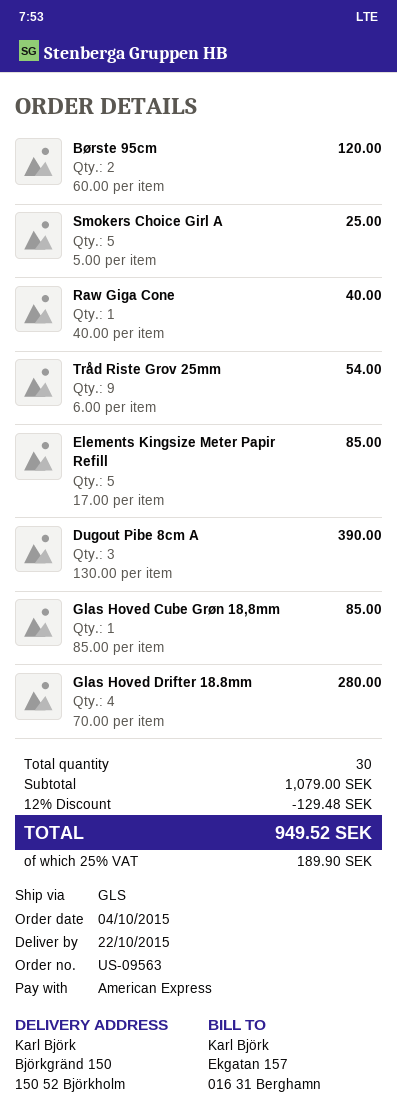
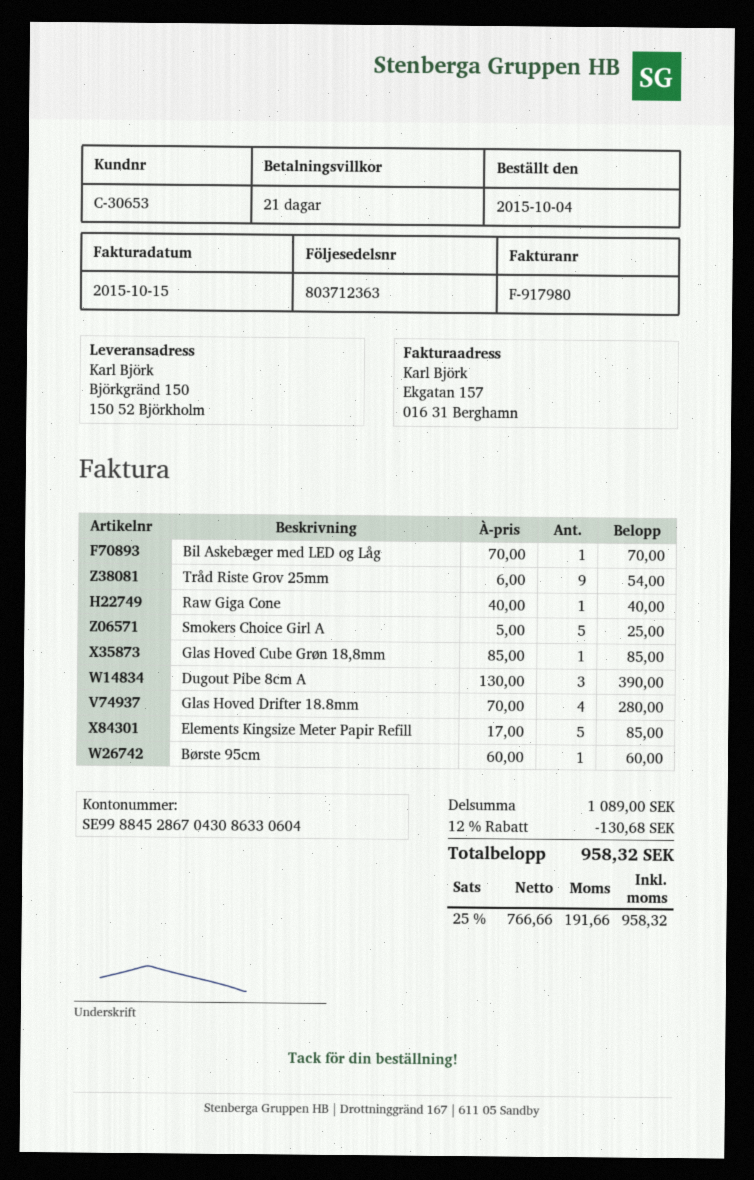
Børste 95cm: 2 x 60.00 = 120.00 -> 1 x 60.00 = 60.00
Bil Askebæger med LED og Låg: none -> 1 x 70.00 = 70.00
subtotal: 1079.00 -> 1089.00
discount: 12% = 129.48 -> 12% = 130.68
tax: 25% = 189.90 -> 25% = 191.66
total: 949.52 -> 958.32

